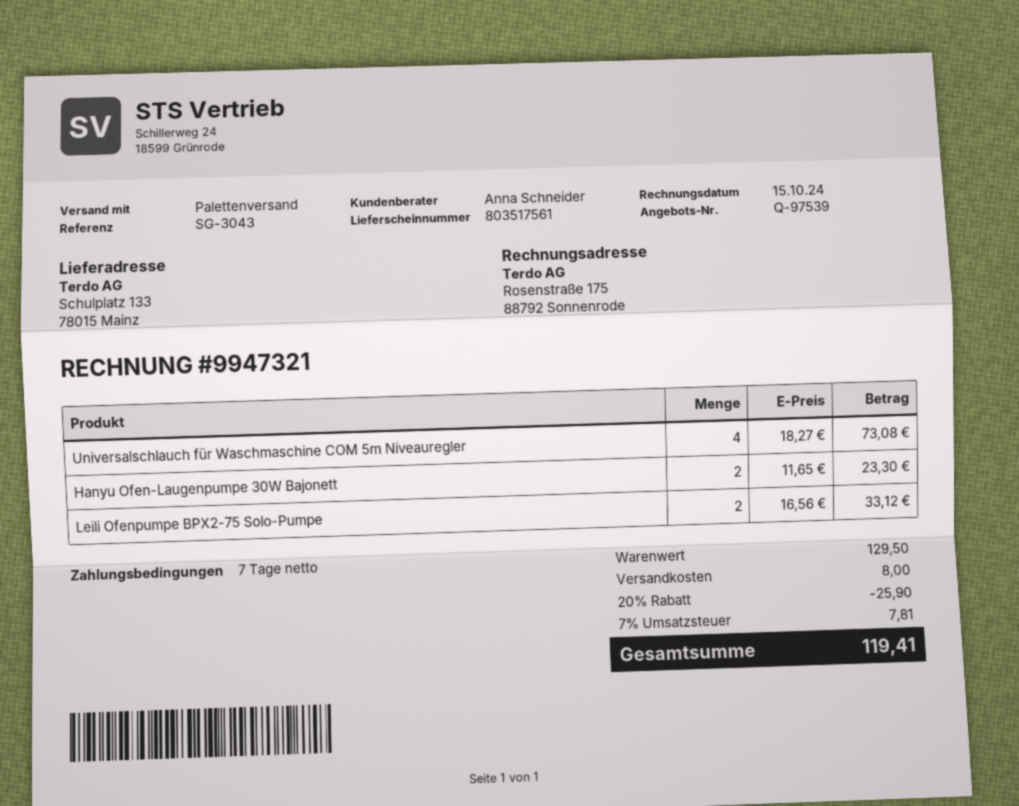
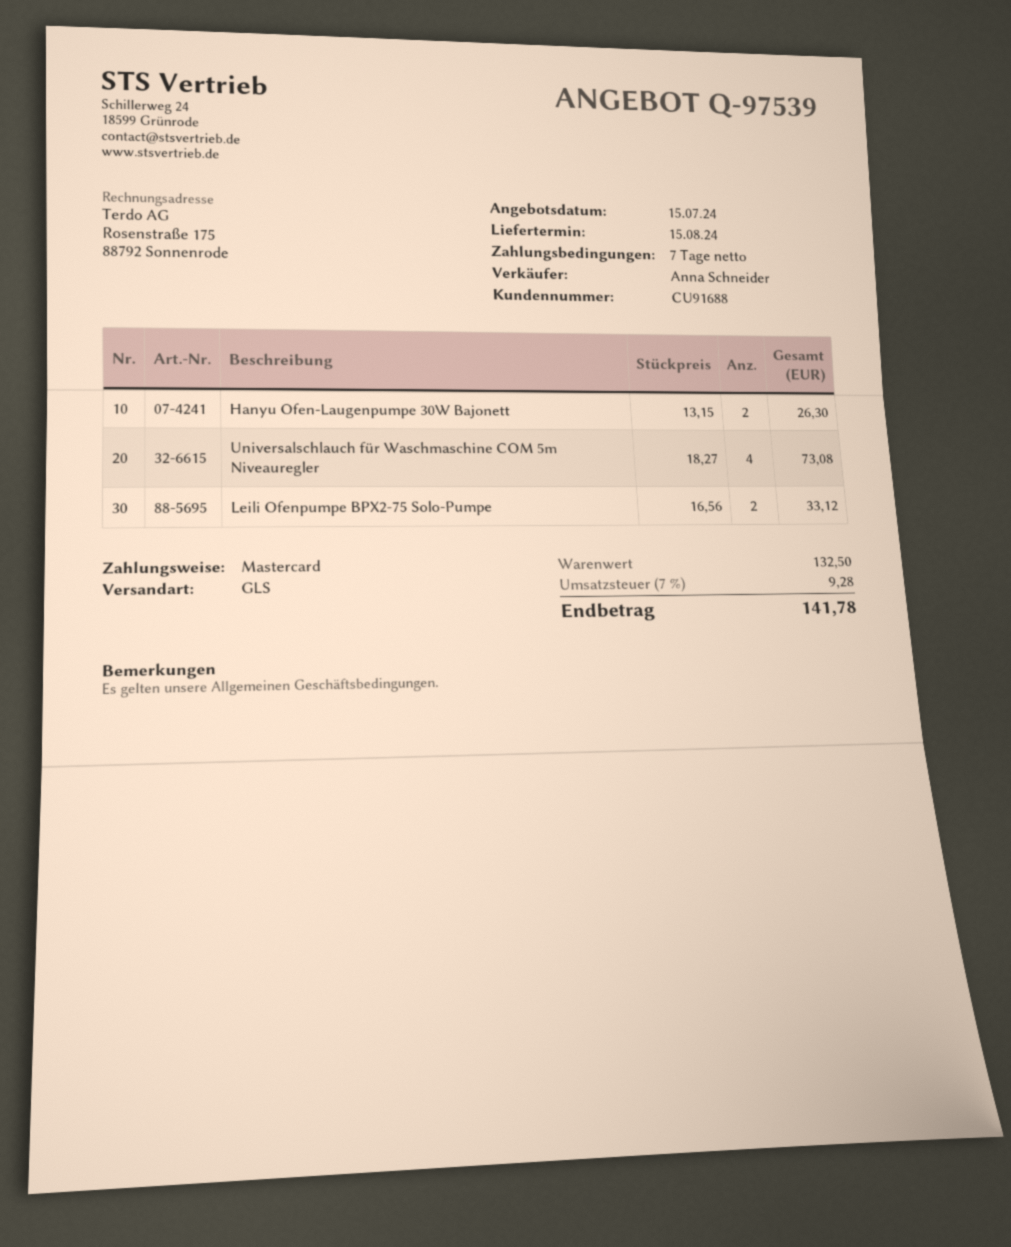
shipping method: pallet freight -> GLS
Hanyu Ofen-Laugenpumpe 30W Bajonett: 2 x 11.65 = 23.30 -> 2 x 13.15 = 26.30
subtotal: 129.50 -> 132.50
discount: 20% = 25.90 -> none
shipping: 8.00 -> none
tax: 7% = 7.81 -> 7% = 9.28
total: 119.41 -> 141.78

